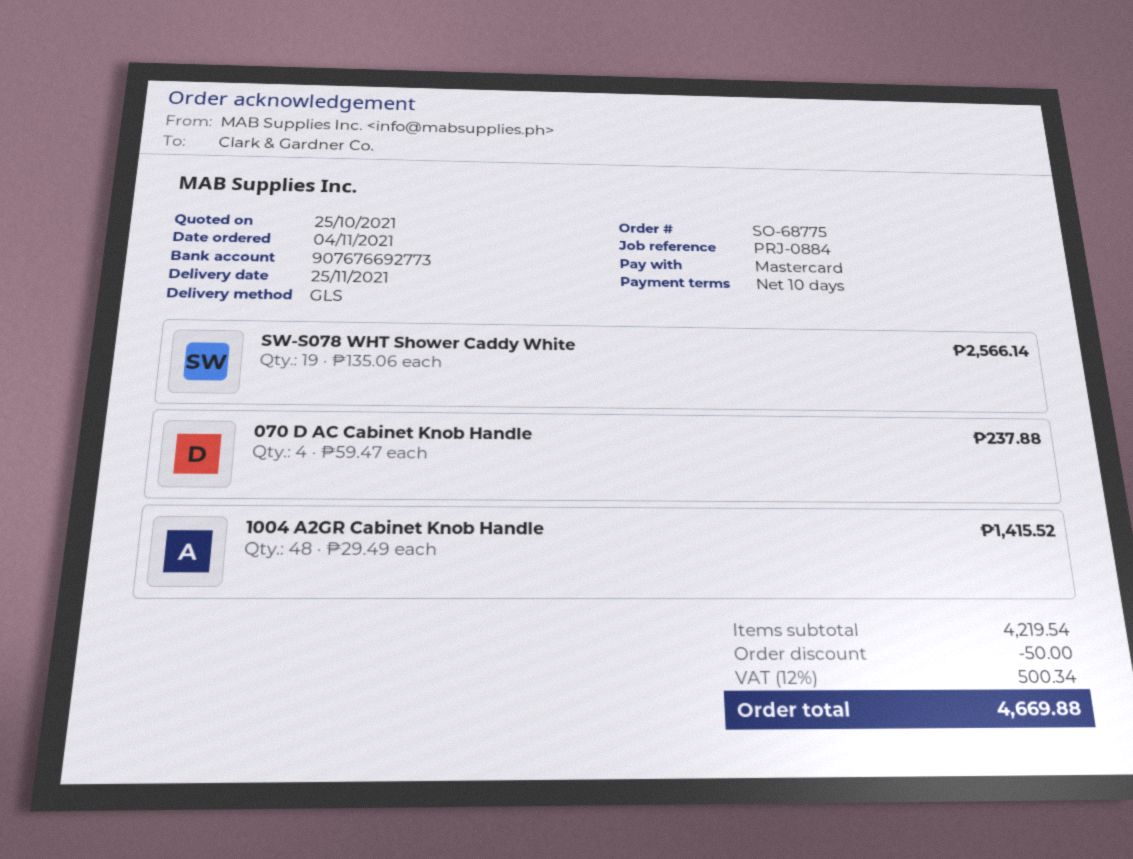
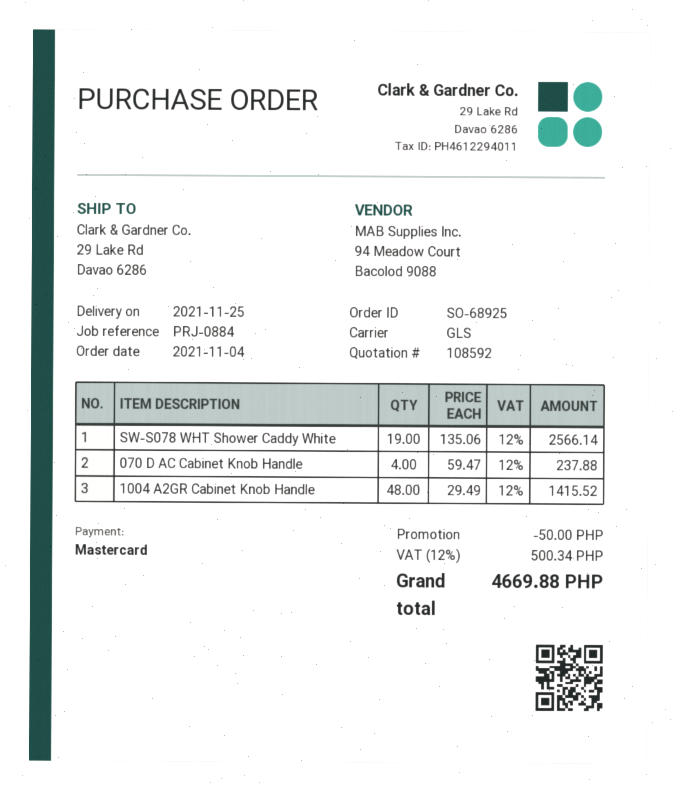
order number: SO-68775 -> SO-68925

